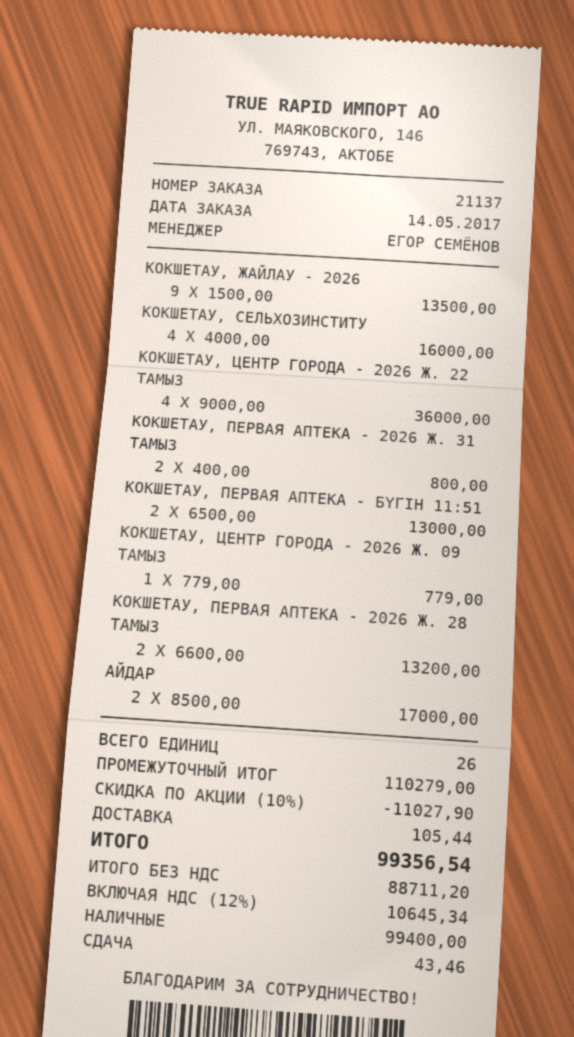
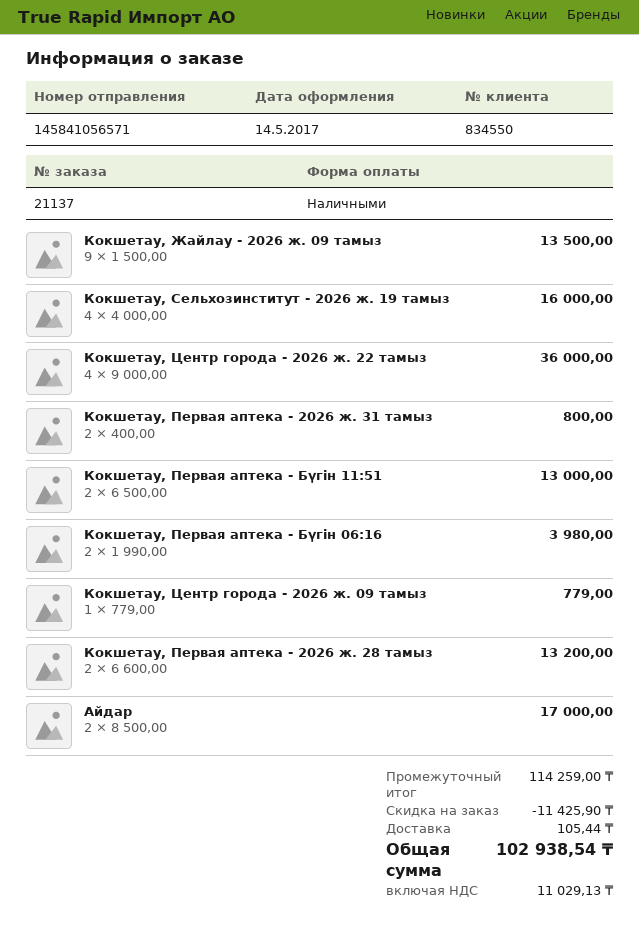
Кокшетау, Первая аптека - Бүгін 06:16: none -> 2 x 1990.00 = 3980.00
subtotal: 110279.00 -> 114259.00
discount: 11027.90 -> 11425.90
tax: 10645.34 -> 11029.13
total: 99356.54 -> 102938.54

